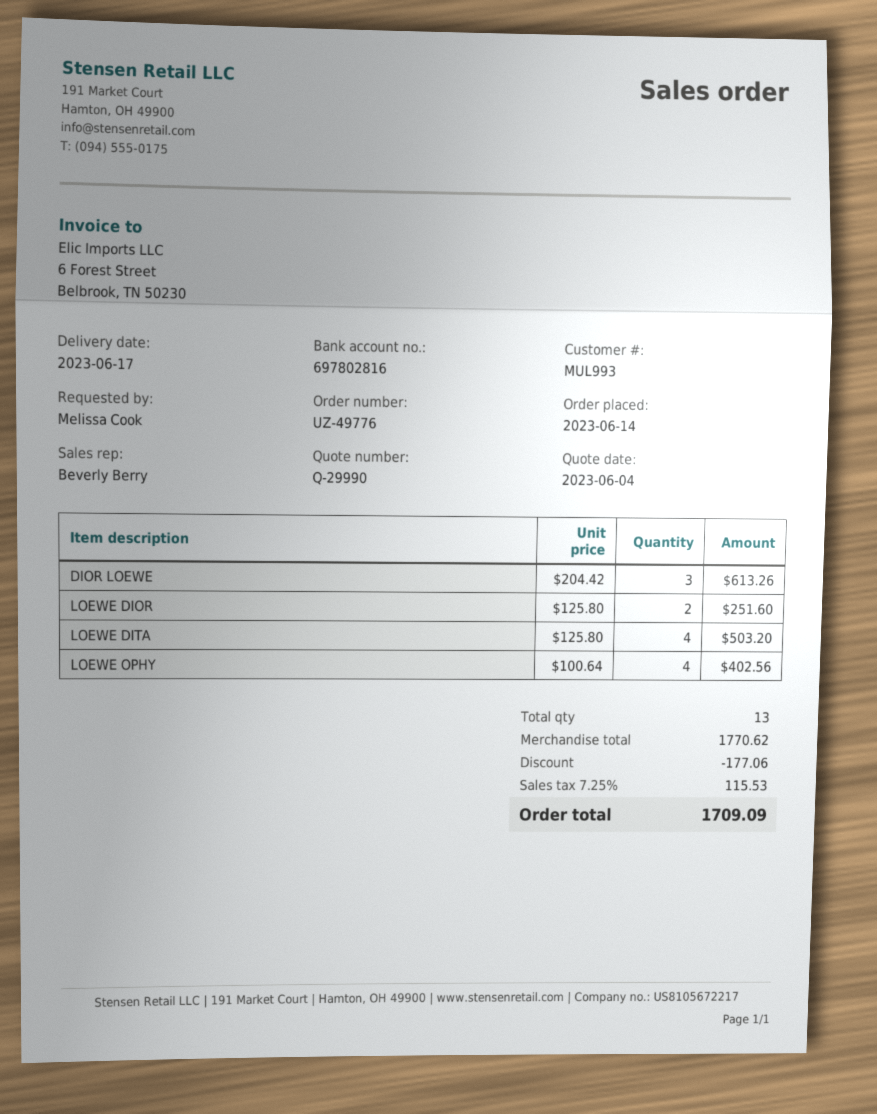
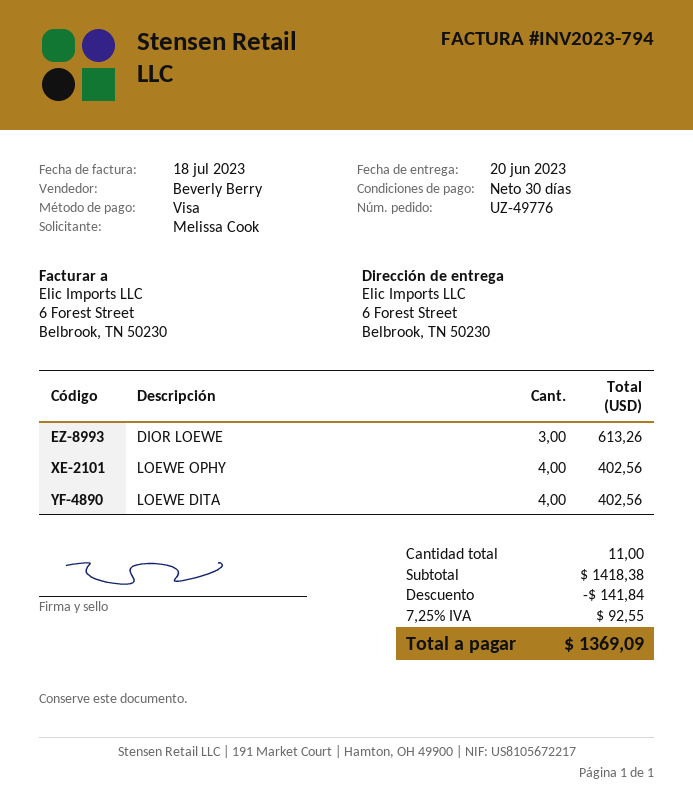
delivery date: 2023-06-17 -> 2023-06-20
LOEWE DIOR: 2 for 251.60 -> none
LOEWE DITA: 4 for 503.20 -> 4 for 402.56
total quantity: 13 -> 11
subtotal: 1770.62 -> 1418.38
discount: 177.06 -> 141.84
tax: 7.25% = 115.53 -> 7.25% = 92.55
total: 1709.09 -> 1369.09

